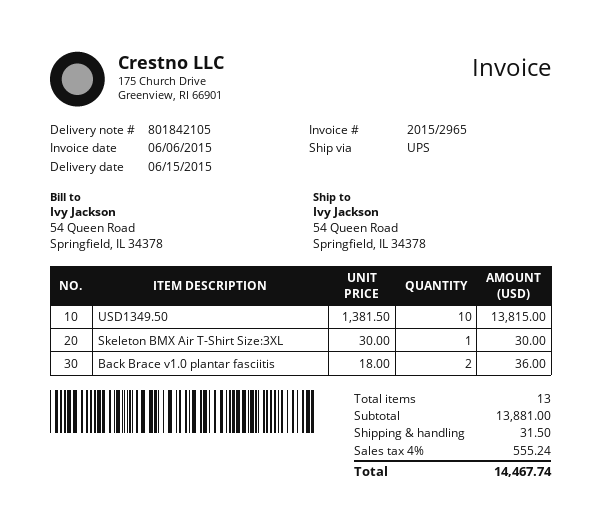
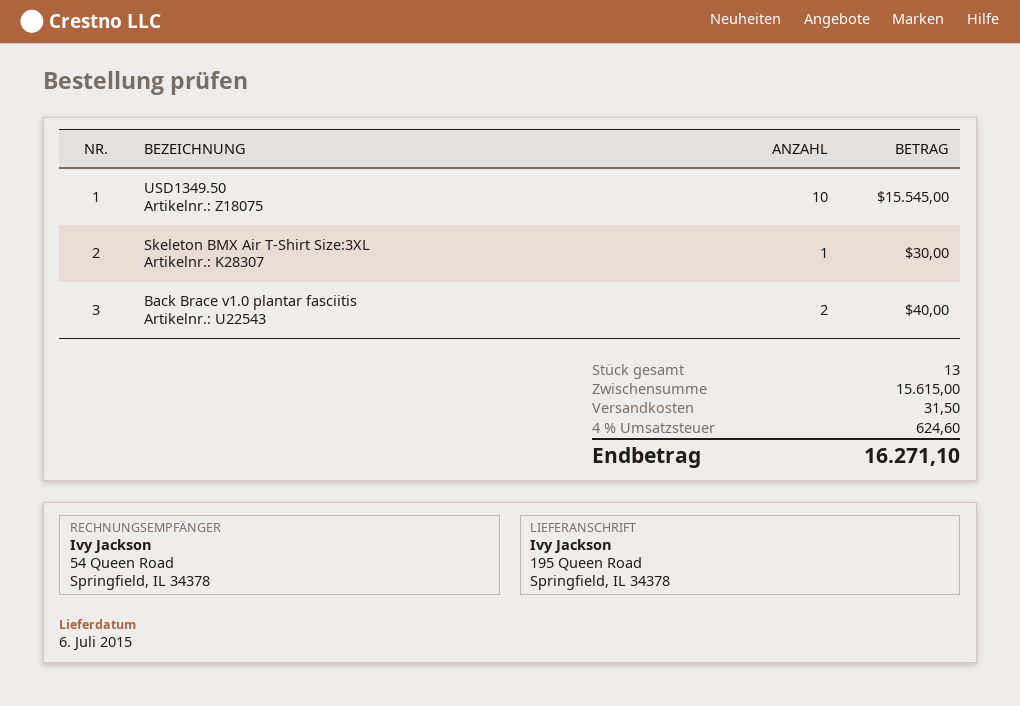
delivery date: 2015-06-15 -> 2015-07-06
ship to: 54 Queen Road, Springfield, IL 34378 -> 195 Queen Road, Springfield, IL 34378
USD1349.50: 10 for 13815.00 -> 10 for 15545.00
Back Brace v1.0 plantar fasciitis: 2 for 36.00 -> 2 for 40.00
subtotal: 13881.00 -> 15615.00
tax: 4% = 555.24 -> 4% = 624.60
total: 14467.74 -> 16271.10

